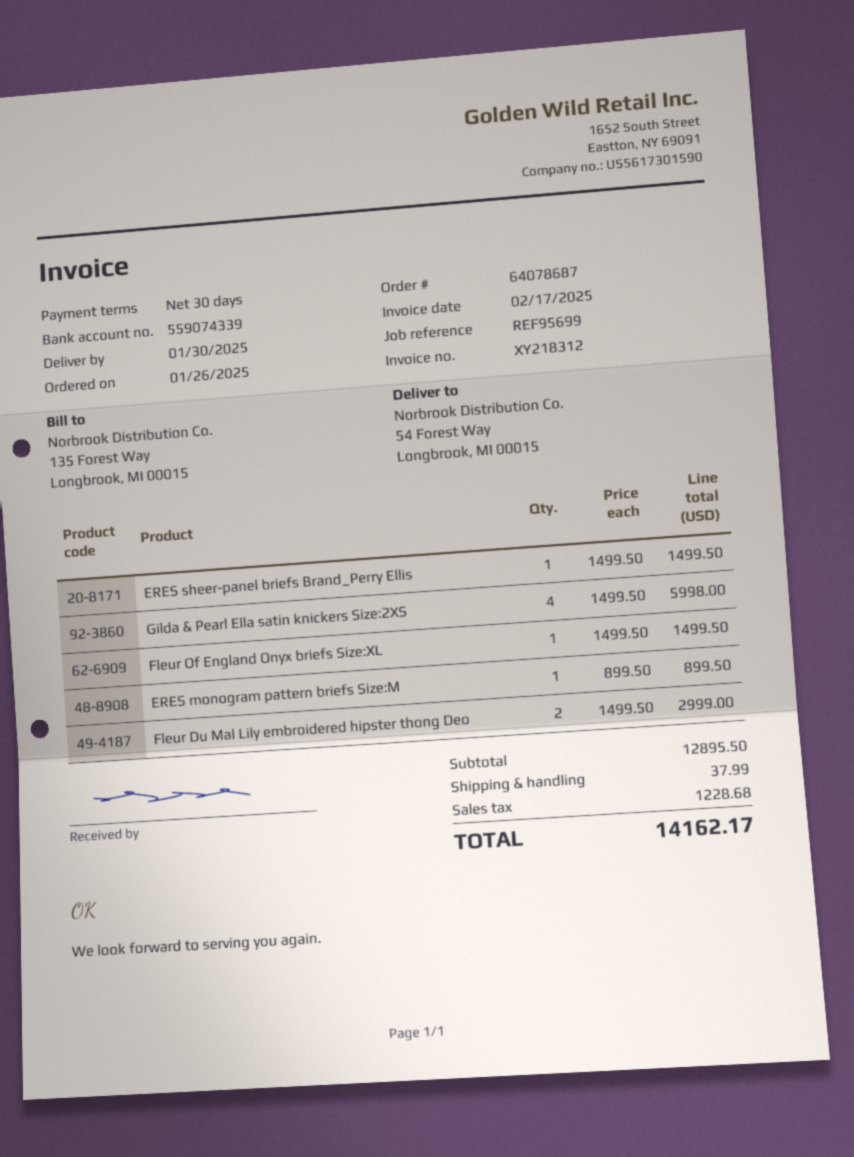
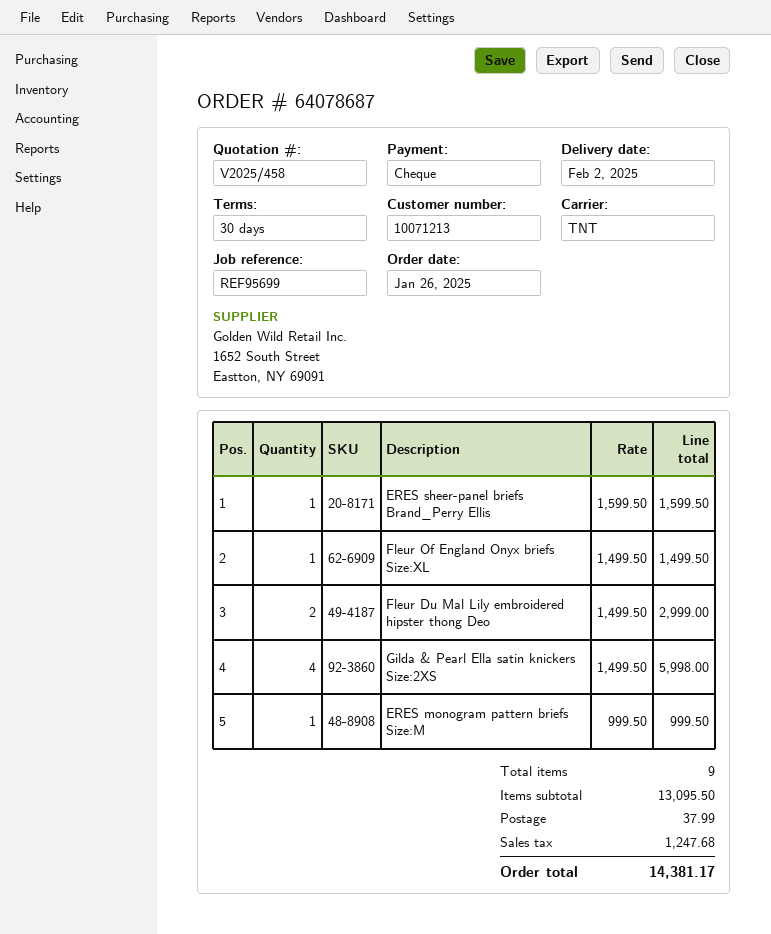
delivery date: 2025-01-30 -> 2025-02-02
ERES sheer-panel briefs Brand_Perry Ellis: 1 x 1499.50 = 1499.50 -> 1 x 1599.50 = 1599.50
ERES monogram pattern briefs Size:M: 1 x 899.50 = 899.50 -> 1 x 999.50 = 999.50
subtotal: 12895.50 -> 13095.50
tax: 1228.68 -> 1247.68
total: 14162.17 -> 14381.17

